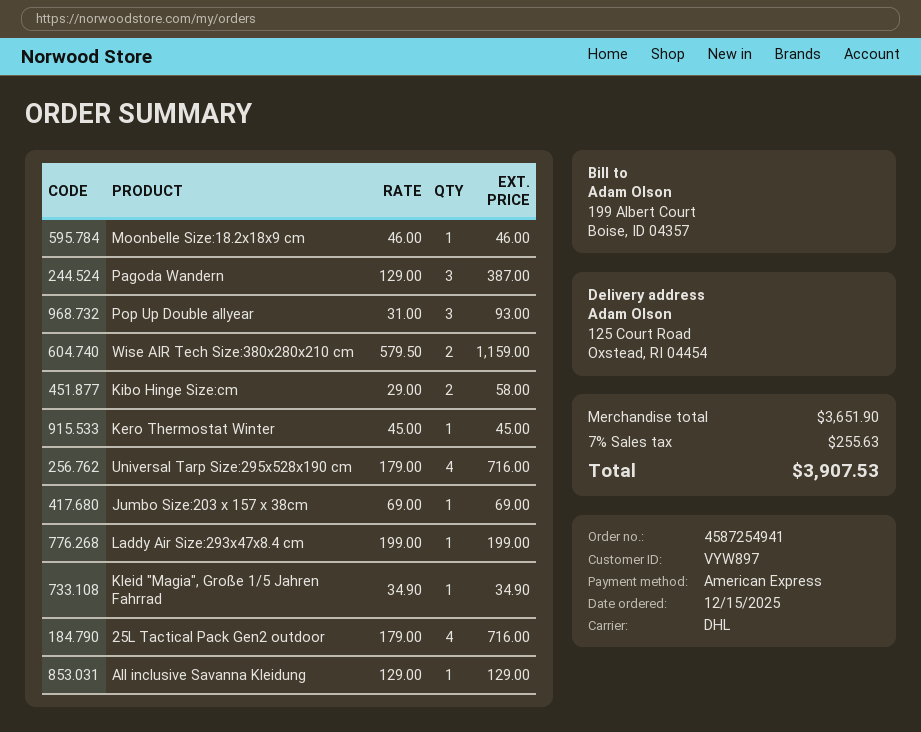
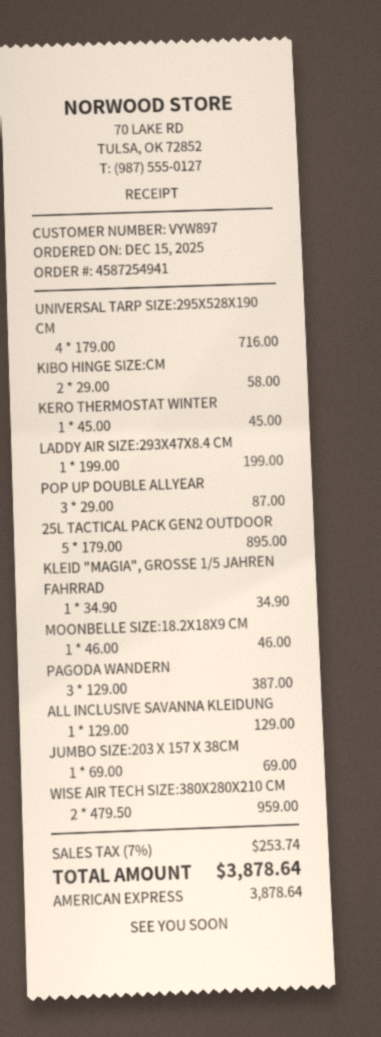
Pop Up Double allyear: 3 x 31.00 = 93.00 -> 3 x 29.00 = 87.00
Wise AIR Tech Size:380x280x210 cm: 2 x 579.50 = 1159.00 -> 2 x 479.50 = 959.00
25L Tactical Pack Gen2 outdoor: 4 x 179.00 = 716.00 -> 5 x 179.00 = 895.00
tax: 7% = 255.63 -> 7% = 253.74
total: 3907.53 -> 3878.64

